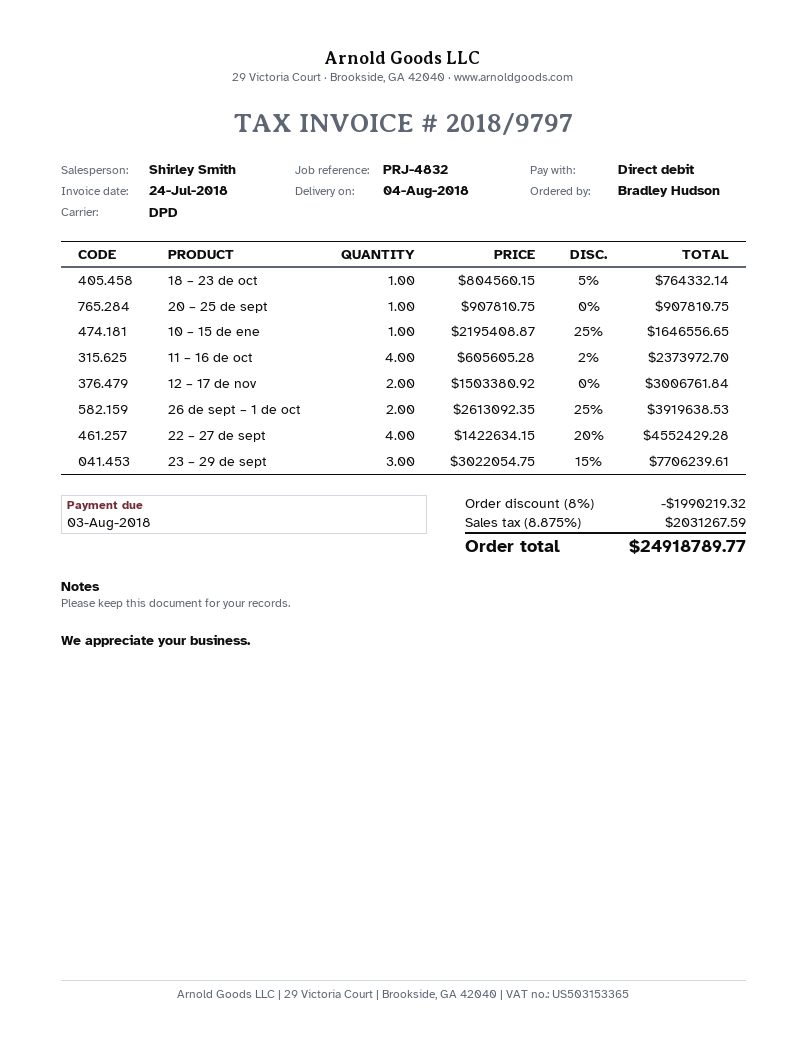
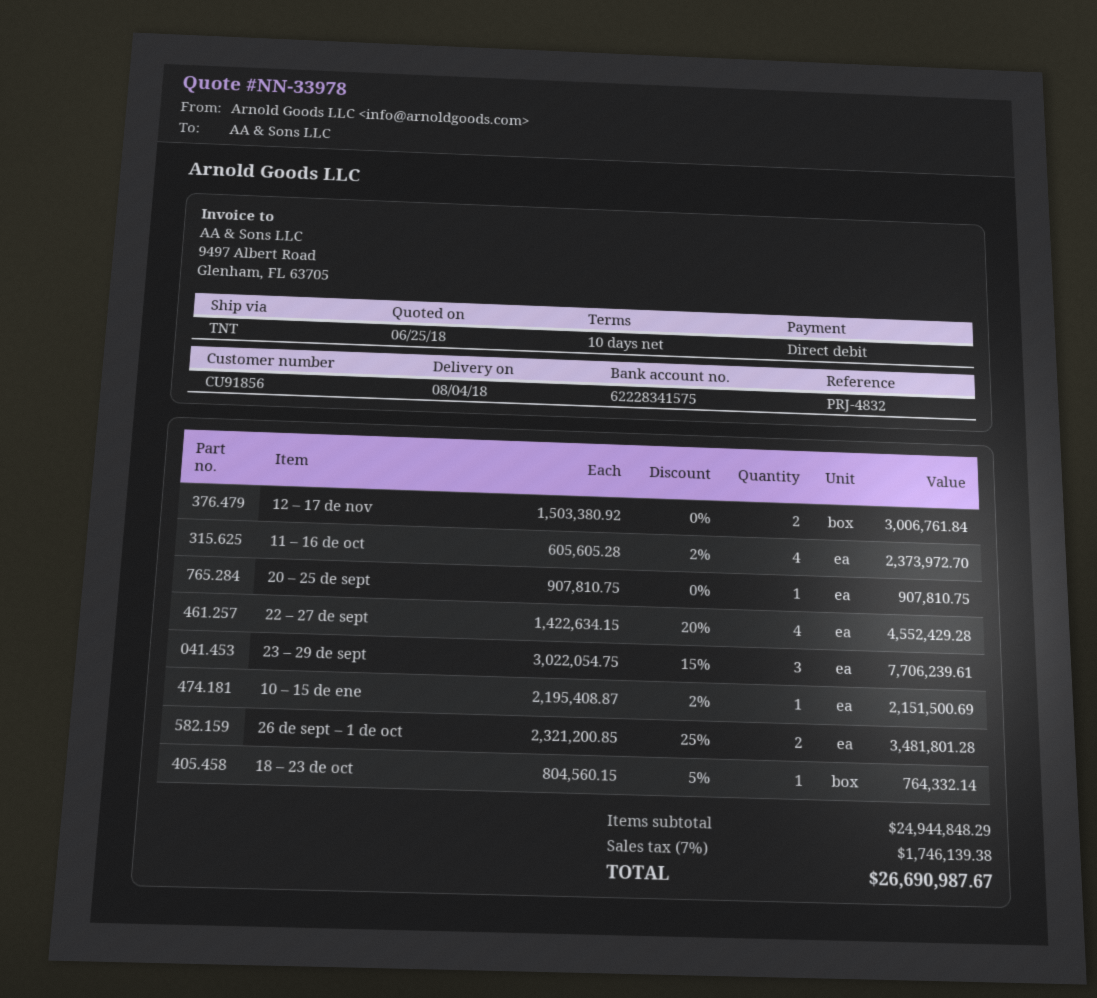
shipping method: DPD -> TNT
10 – 15 de ene: 1 x 2195408.87 - 25% = 1646556.65 -> 1 x 2195408.87 - 2% = 2151500.69
26 de sept – 1 de oct: 2 x 2613092.35 - 25% = 3919638.53 -> 2 x 2321200.85 - 25% = 3481801.28
discount: 8% = 1990219.32 -> none
tax: 8.875% = 2031267.59 -> 7% = 1746139.38
total: 24918789.77 -> 26690987.67

